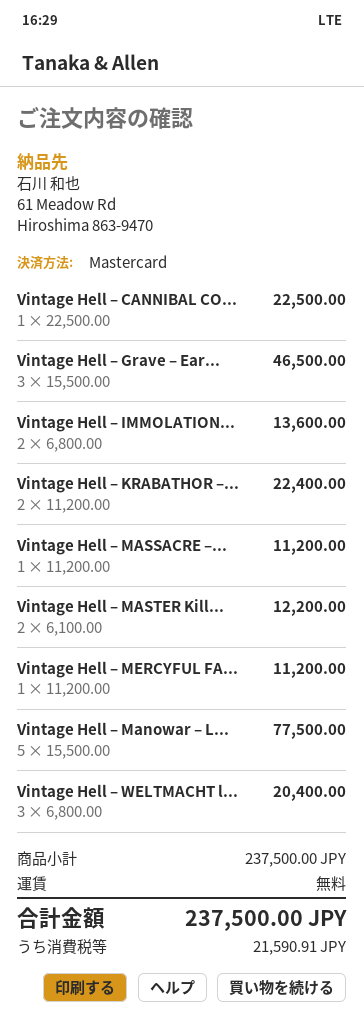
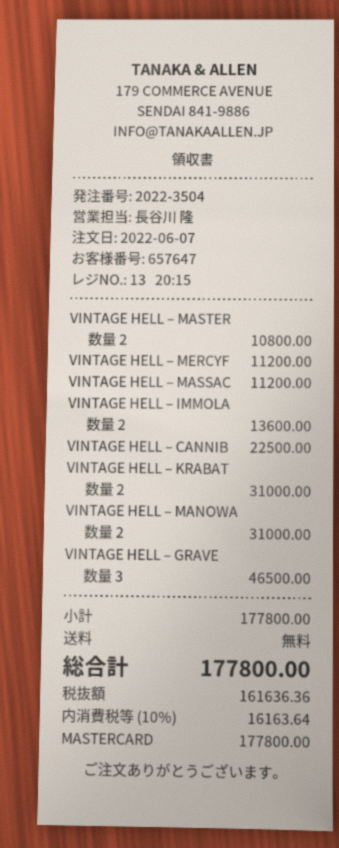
Vintage Hell – KRABATHOR –...: 2 for 22400.00 -> 2 for 31000.00
Vintage Hell – MASTER Kill...: 2 for 12200.00 -> 2 for 10800.00
Vintage Hell – Manowar – L...: 5 for 77500.00 -> 2 for 31000.00
Vintage Hell – WELTMACHT l...: 3 for 20400.00 -> none
subtotal: 237500.00 -> 177800.00
tax: 21590.91 -> 16163.64
total: 237500.00 -> 177800.00

